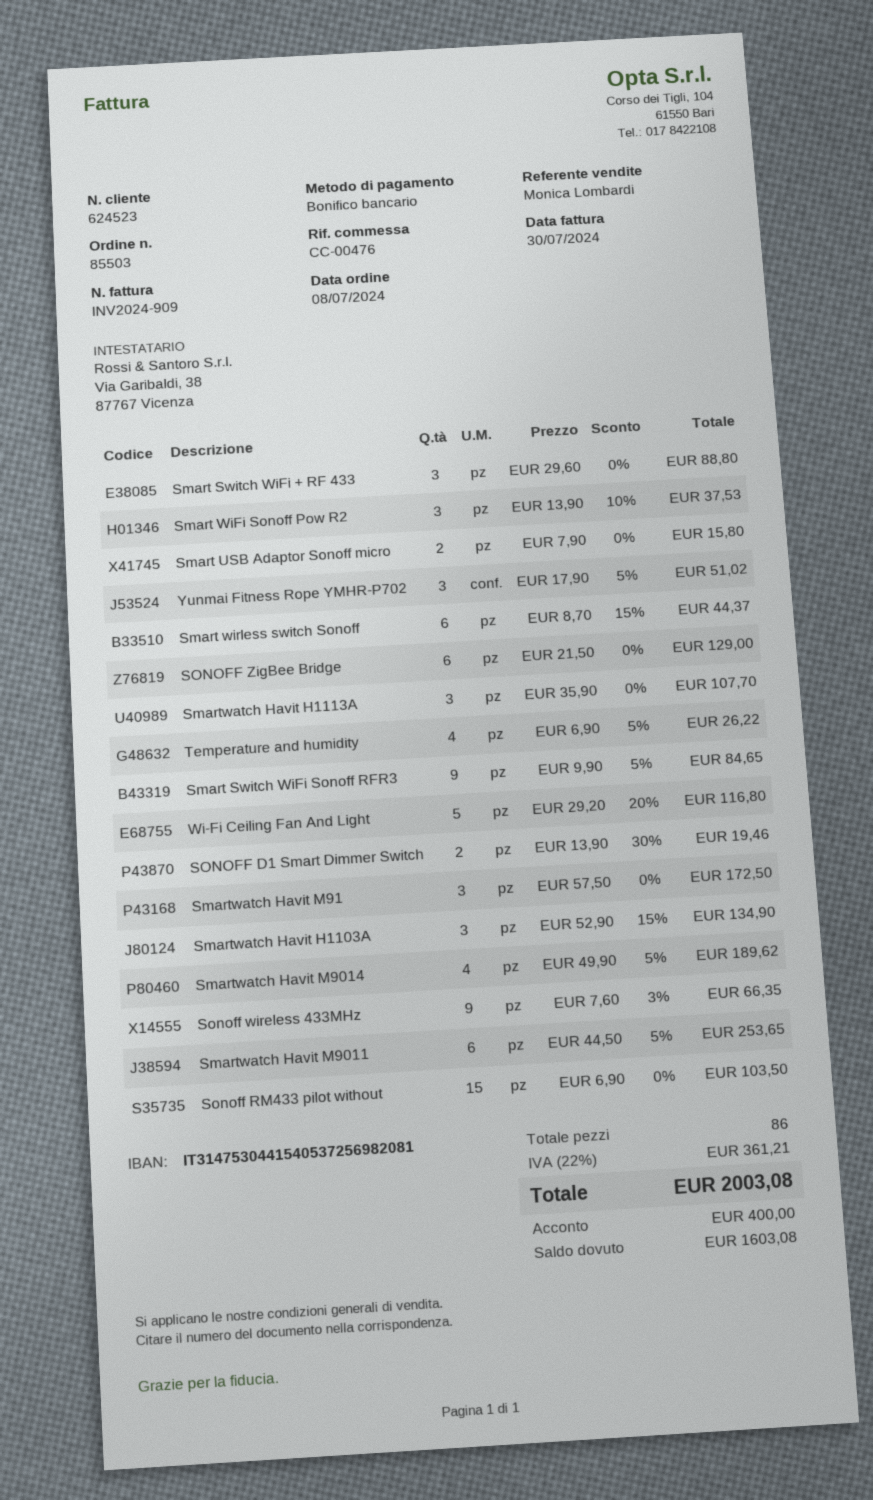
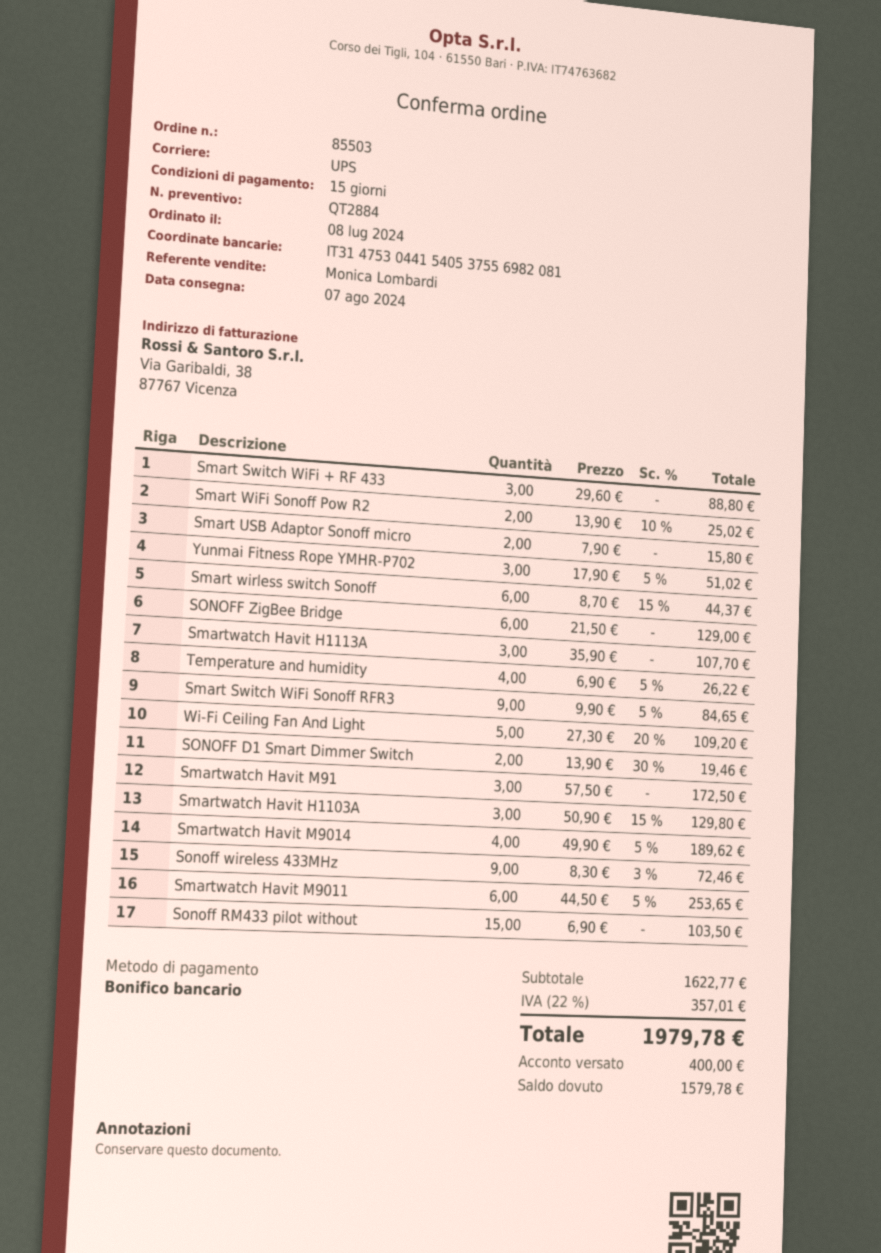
bank account: IT3147530441540537256982081 -> IT3147530441540537556982081
Smart WiFi Sonoff Pow R2: 3 x 13.90 - 10% = 37.53 -> 2 x 13.90 - 10% = 25.02
Wi-Fi Ceiling Fan And Light: 5 x 29.20 - 20% = 116.80 -> 5 x 27.30 - 20% = 109.20
Smartwatch Havit H1103A: 3 x 52.90 - 15% = 134.90 -> 3 x 50.90 - 15% = 129.80
Sonoff wireless 433MHz: 9 x 7.60 - 3% = 66.35 -> 9 x 8.30 - 3% = 72.46
tax: 22% = 361.21 -> 22% = 357.01
total: 2003.08 -> 1979.78
balance: 1603.08 -> 1579.78

